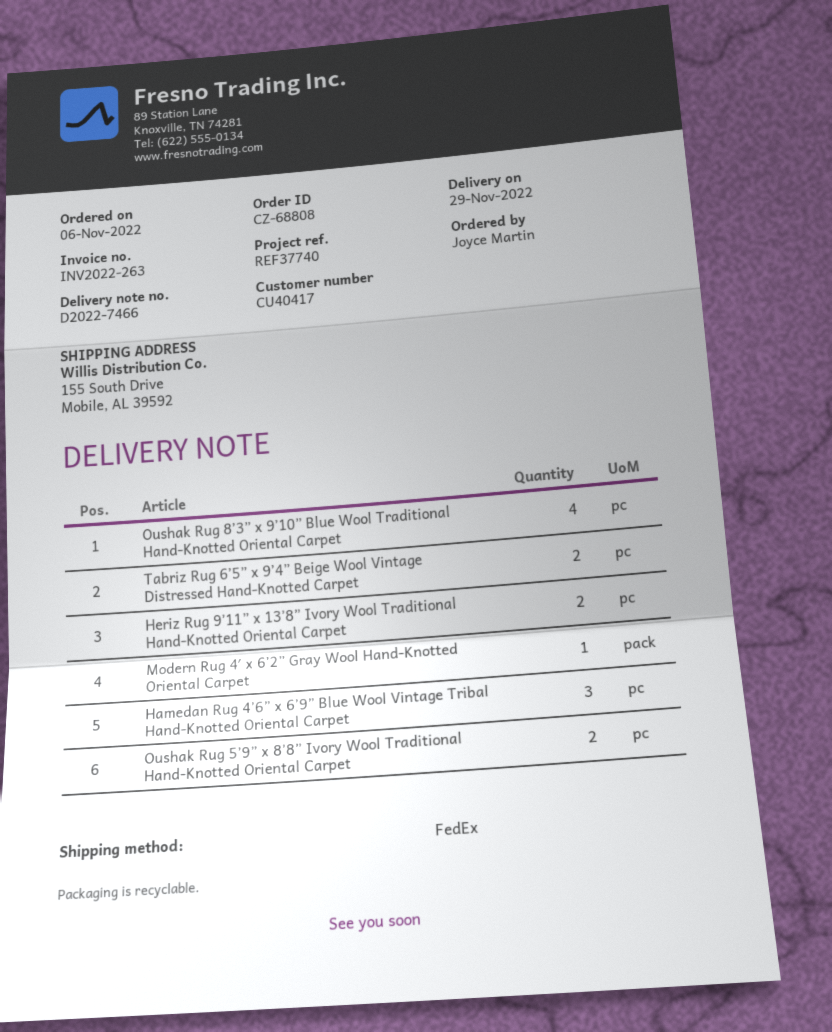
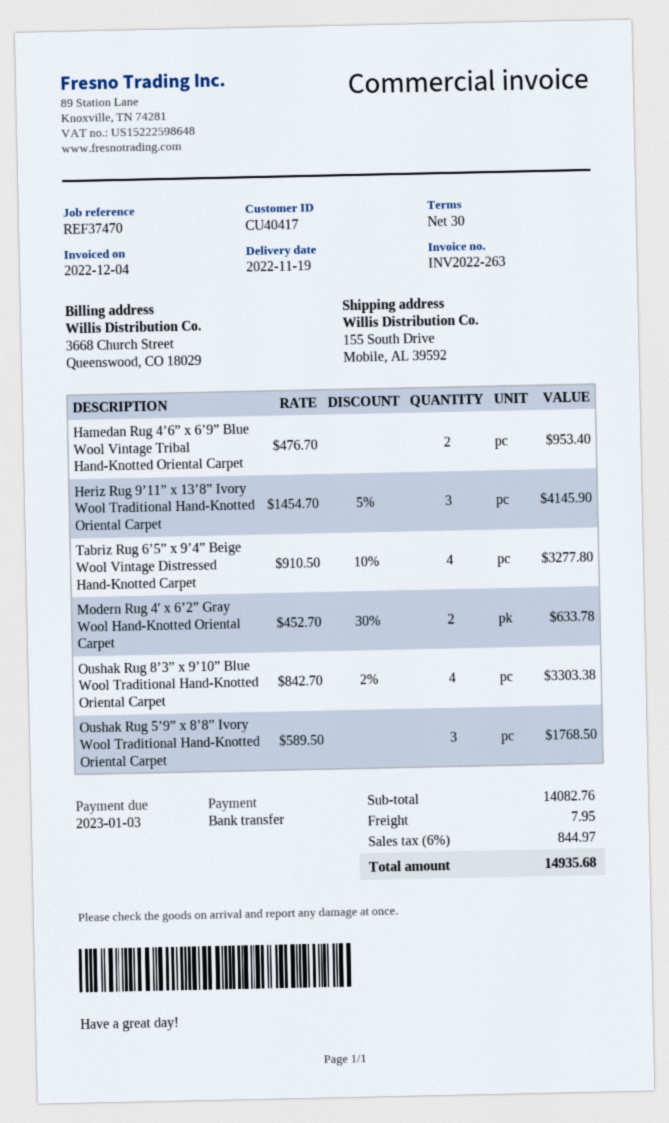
delivery date: 2022-11-29 -> 2022-11-19
reference: REF37740 -> REF37470
Tabriz Rug 6’5” x 9’4” Beige Wool Vintage Distressed Hand-Knotted Carpet: 2 -> 4
Heriz Rug 9’11” x 13’8” Ivory Wool Traditional Hand-Knotted Oriental Carpet: 2 -> 3
Modern Rug 4′ x 6’2” Gray Wool Hand-Knotted Oriental Carpet: 1 -> 2
Hamedan Rug 4’6” x 6’9” Blue Wool Vintage Tribal Hand-Knotted Oriental Carpet: 3 -> 2
Oushak Rug 5’9” x 8’8” Ivory Wool Traditional Hand-Knotted Oriental Carpet: 2 -> 3

